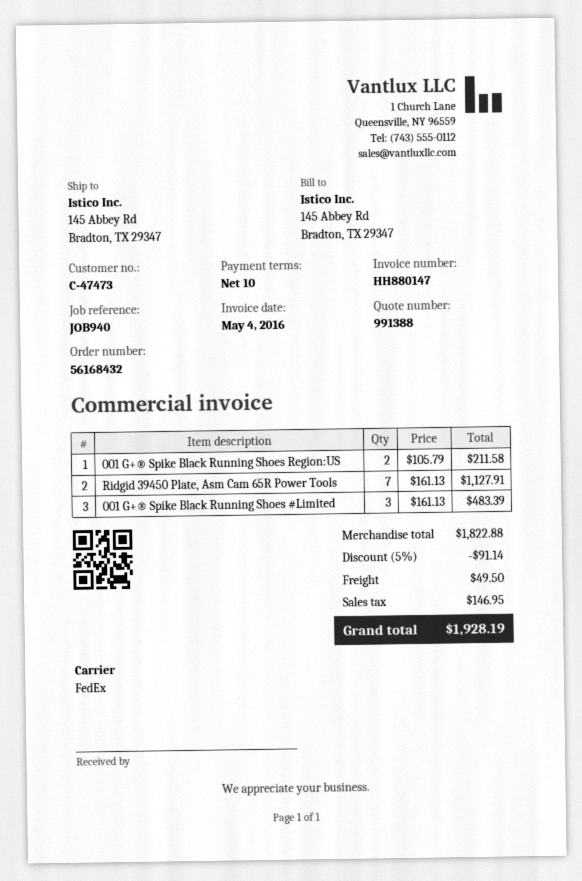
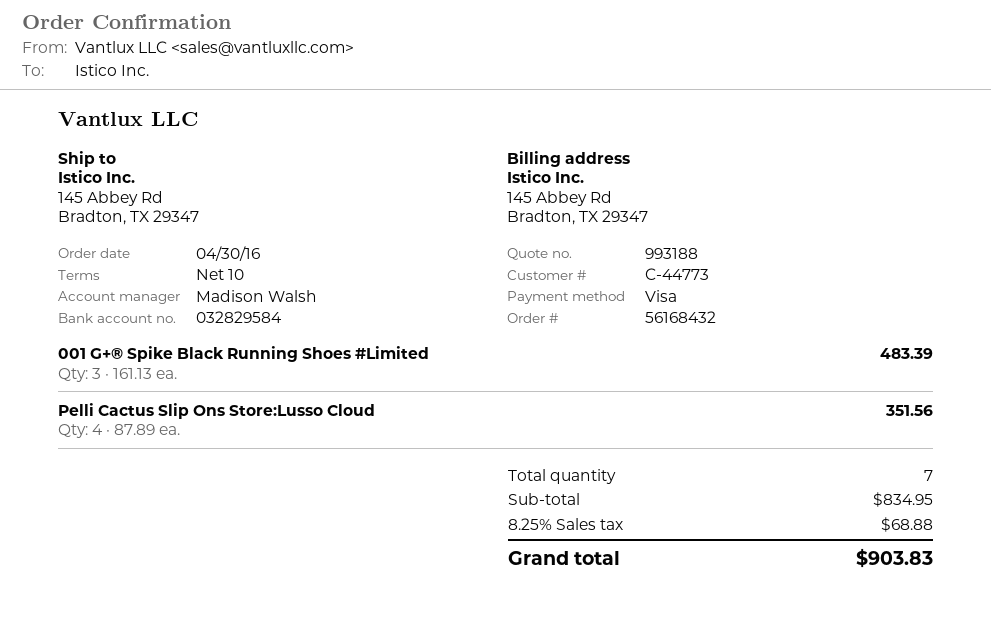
quote number: 991388 -> 993188
customer number: C-47473 -> C-44773
001 G+® Spike Black Running Shoes Region:US: 2 x 105.79 = 211.58 -> none
Ridgid 39450 Plate, Asm Cam 65R Power Tools: 7 x 161.13 = 1127.91 -> none
Pelli Cactus Slip Ons Store:Lusso Cloud: none -> 4 x 87.89 = 351.56
subtotal: 1822.88 -> 834.95
discount: 5% = 91.14 -> none
shipping: 49.50 -> none
tax: 146.95 -> 68.88
total: 1928.19 -> 903.83

